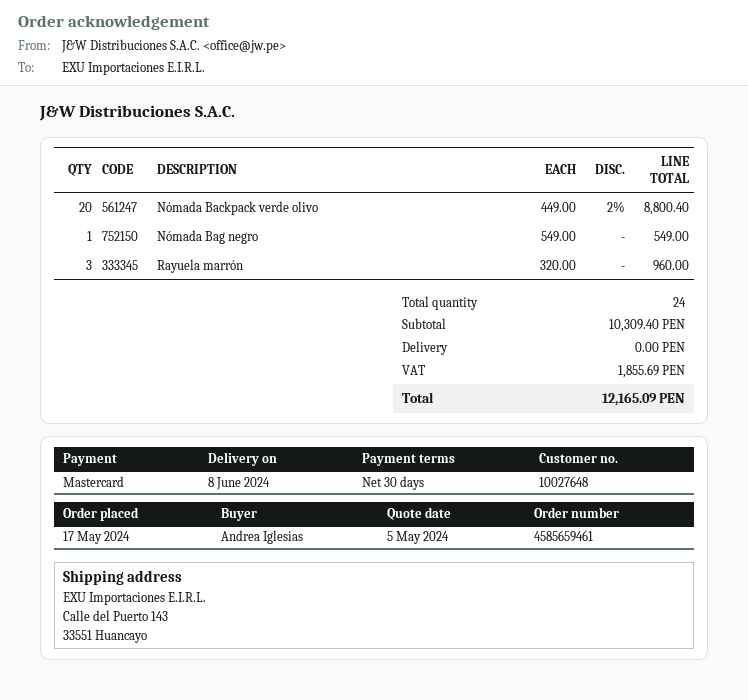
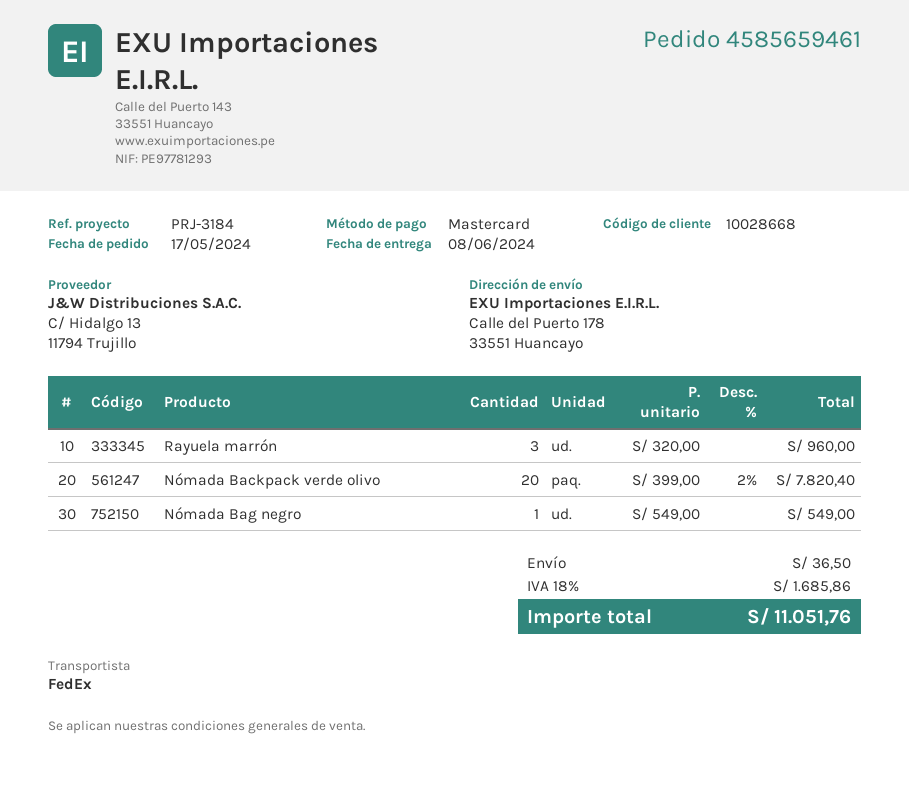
customer number: 10027648 -> 10028668
ship to: Calle del Puerto 143, 33551 Huancayo -> Calle del Puerto 178, 33551 Huancayo
Nómada Backpack verde olivo: 20 x 449.00 - 2% = 8800.40 -> 20 x 399.00 - 2% = 7820.40
shipping: 0.00 -> 36.50
tax: 1855.69 -> 1685.86
total: 12165.09 -> 11051.76

